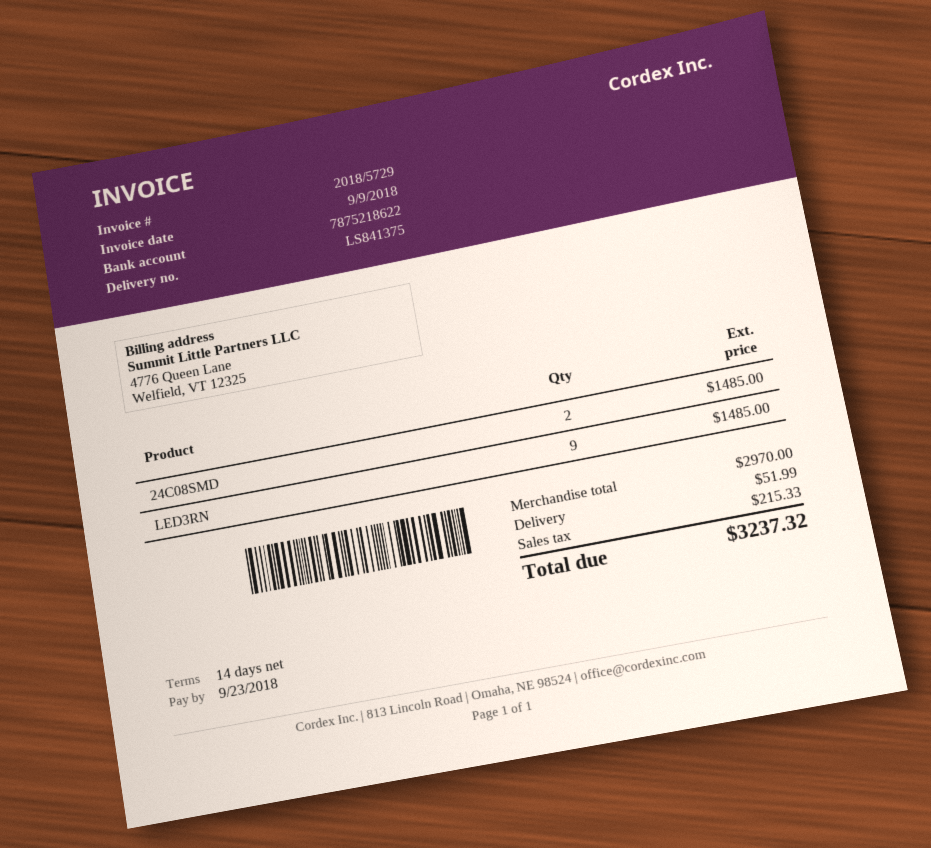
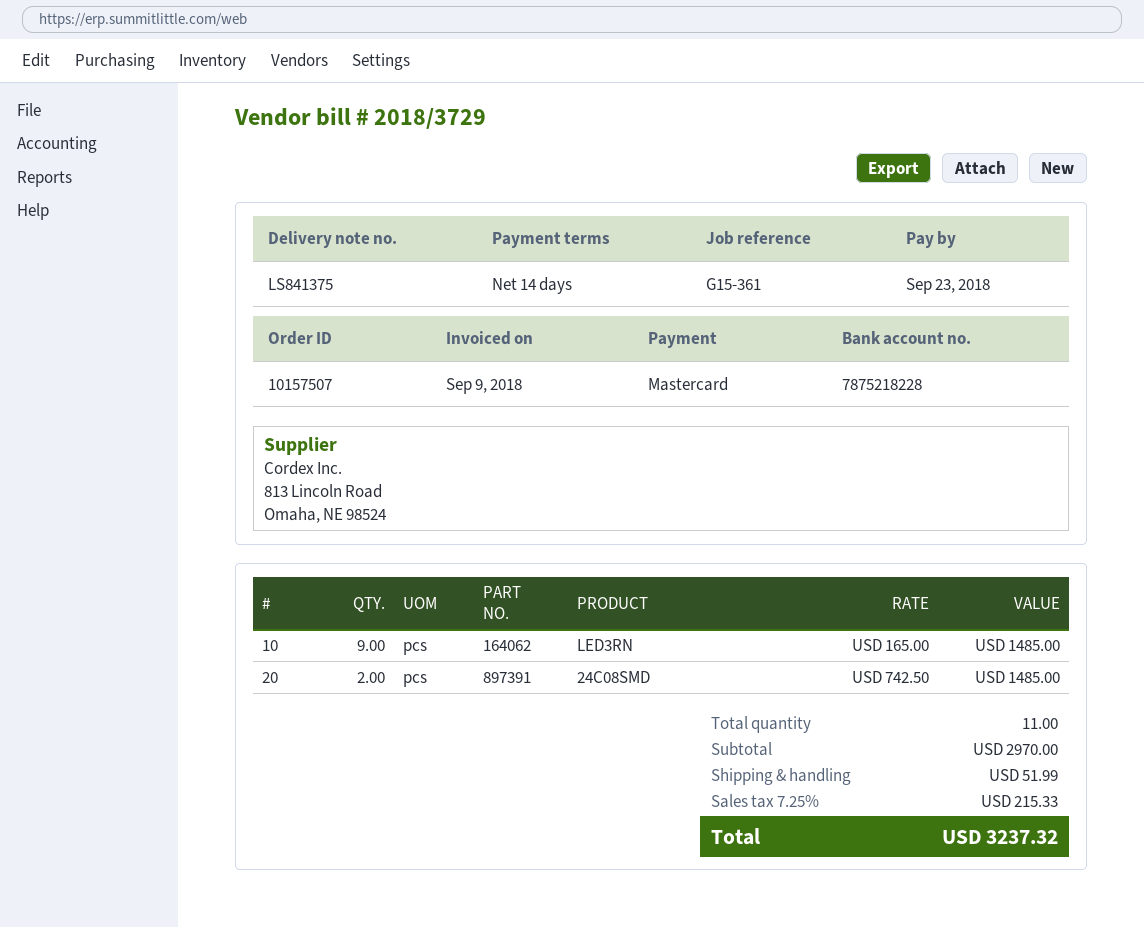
invoice number: 2018/5729 -> 2018/3729
bank account: 7875218622 -> 7875218228

